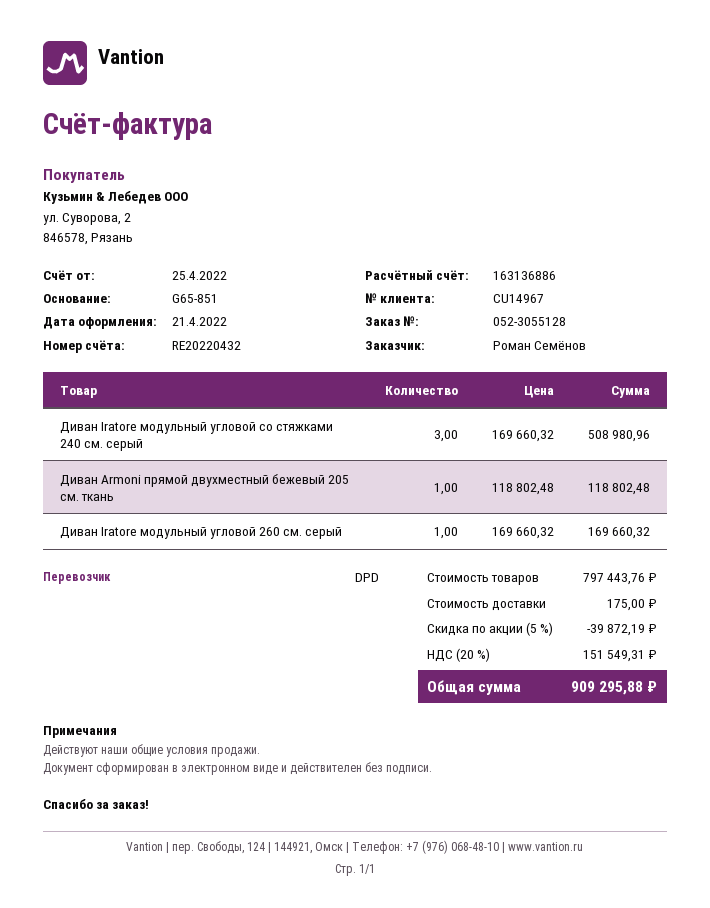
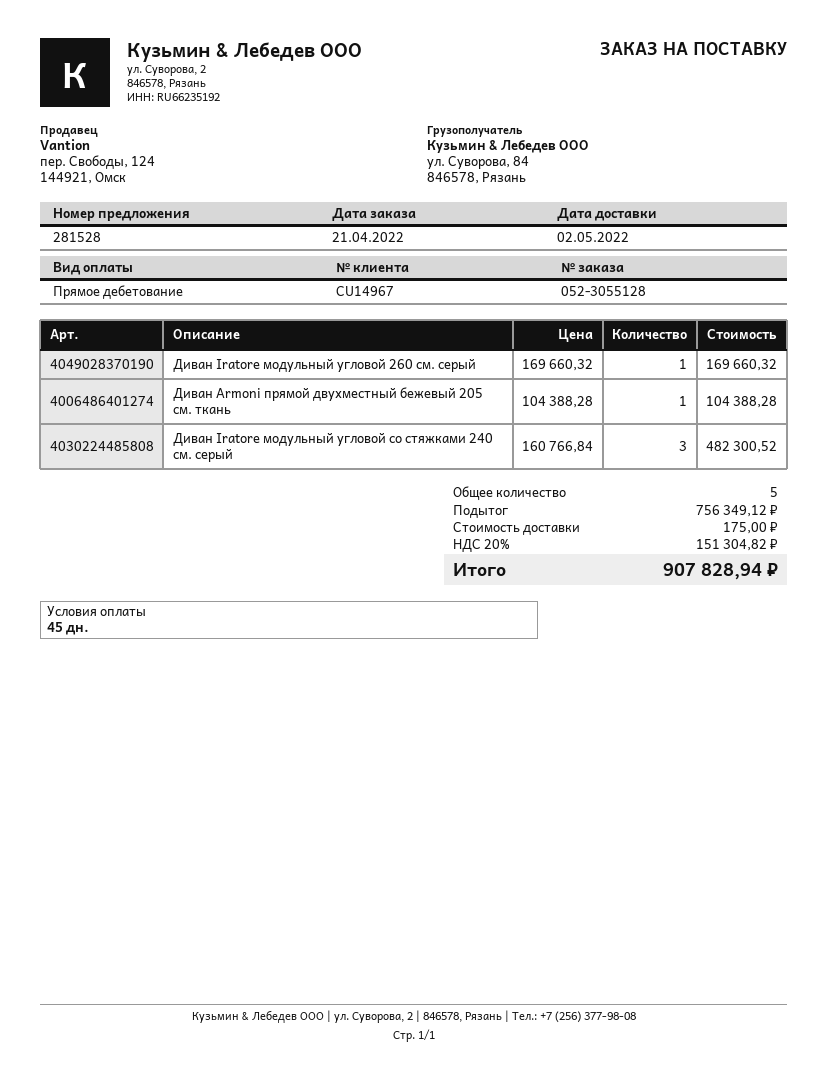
Диван Iratore модульный угловой со стяжками 240 см. серый: 3 x 169660.32 = 508980.96 -> 3 x 160766.84 = 482300.52
Диван Armoni прямой двухместный бежевый 205 см. ткань: 1 x 118802.48 = 118802.48 -> 1 x 104388.28 = 104388.28
subtotal: 797443.76 -> 756349.12
discount: 5% = 39872.19 -> none
tax: 20% = 151549.31 -> 20% = 151304.82
total: 909295.88 -> 907828.94

